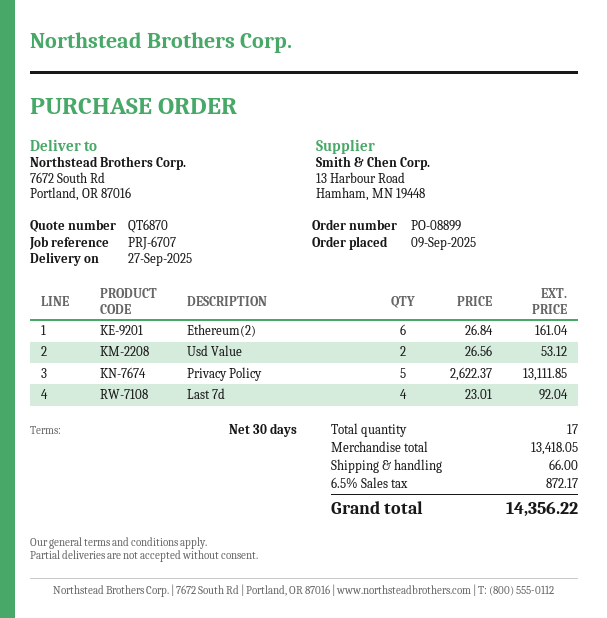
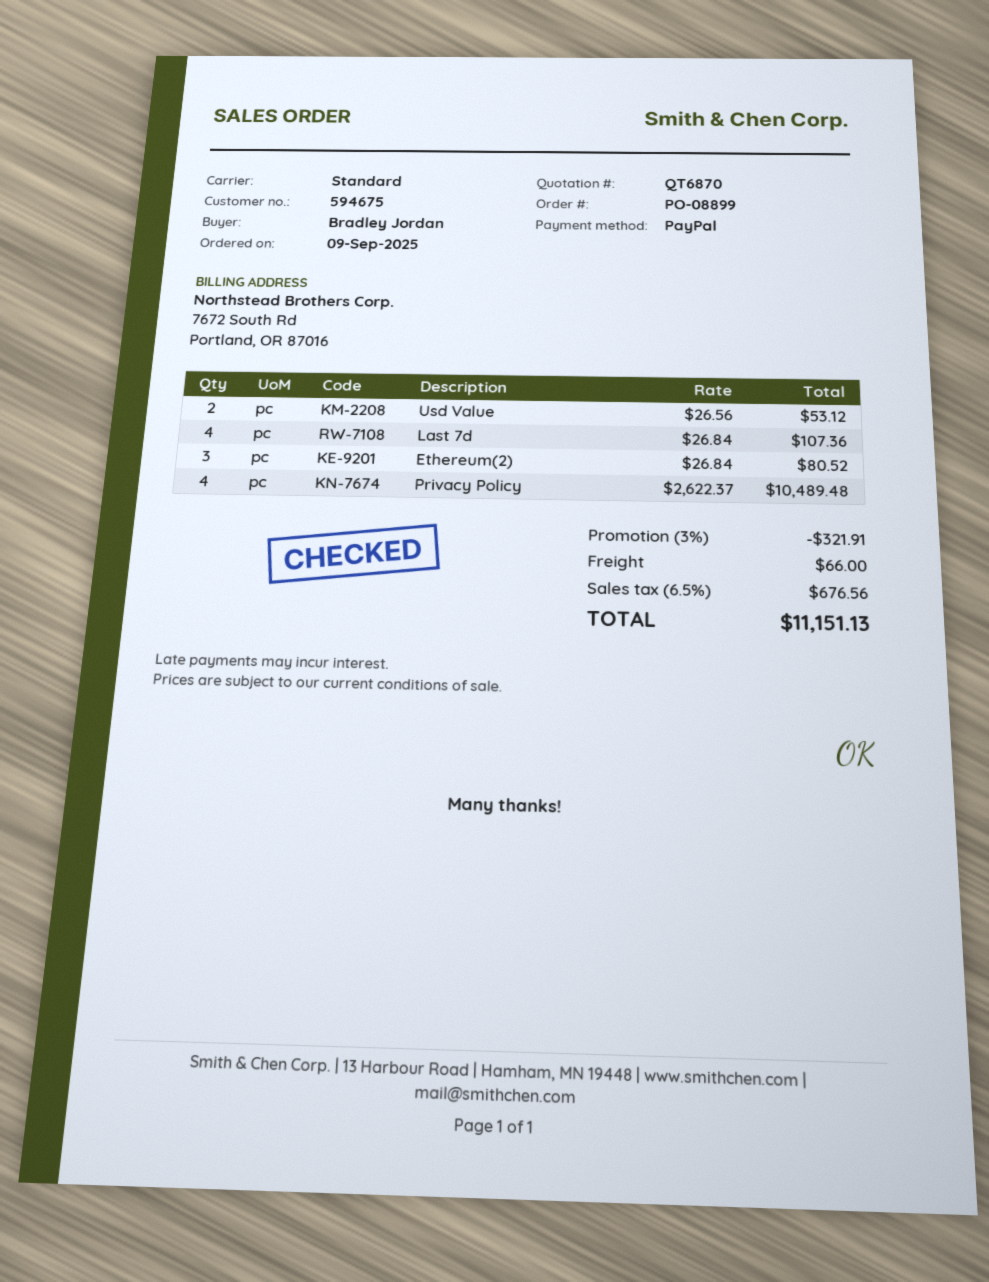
Ethereum(2): 6 x 26.84 = 161.04 -> 3 x 26.84 = 80.52
Privacy Policy: 5 x 2622.37 = 13111.85 -> 4 x 2622.37 = 10489.48
Last 7d: 4 x 23.01 = 92.04 -> 4 x 26.84 = 107.36
discount: none -> 3% = 321.91
tax: 6.5% = 872.17 -> 6.5% = 676.56
total: 14356.22 -> 11151.13

